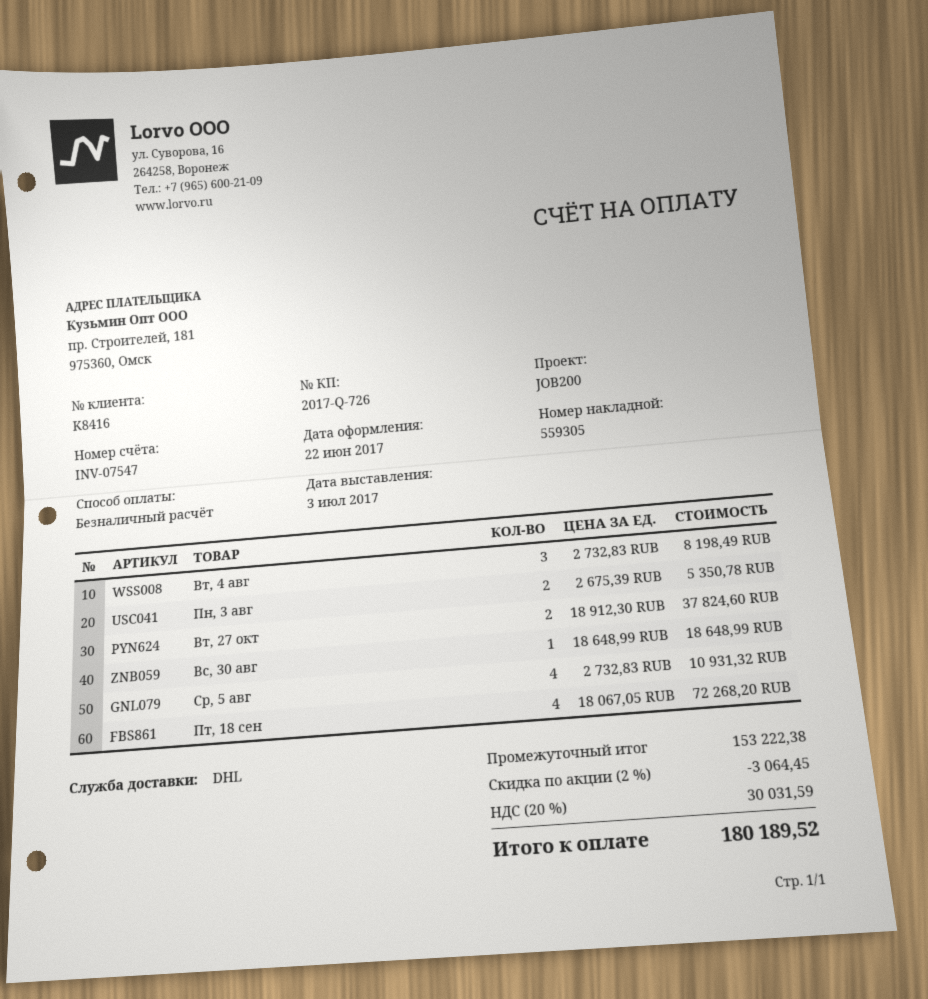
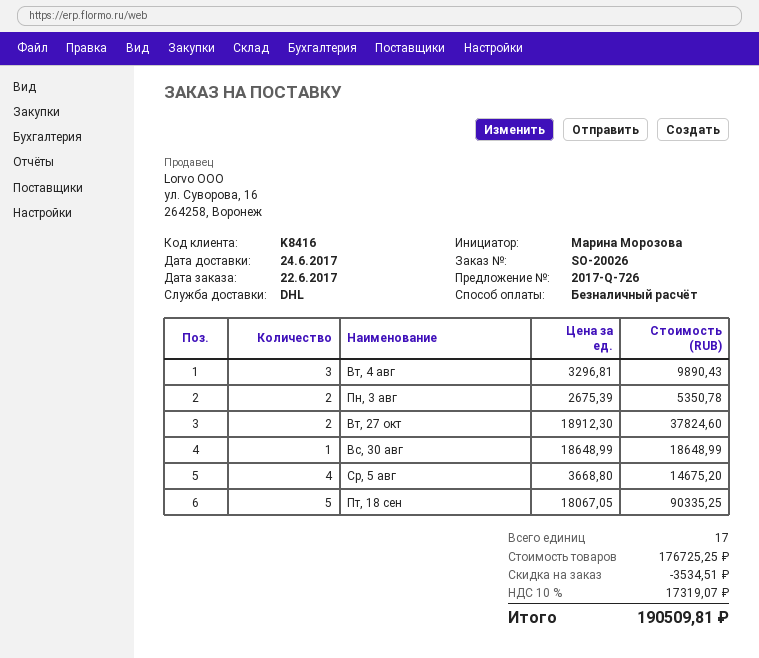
Вт, 4 авг: 3 x 2732.83 = 8198.49 -> 3 x 3296.81 = 9890.43
Ср, 5 авг: 4 x 2732.83 = 10931.32 -> 4 x 3668.80 = 14675.20
Пт, 18 сен: 4 x 18067.05 = 72268.20 -> 5 x 18067.05 = 90335.25
subtotal: 153222.38 -> 176725.25
discount: 3064.45 -> 3534.51
tax: 20% = 30031.59 -> 10% = 17319.07
total: 180189.52 -> 190509.81

